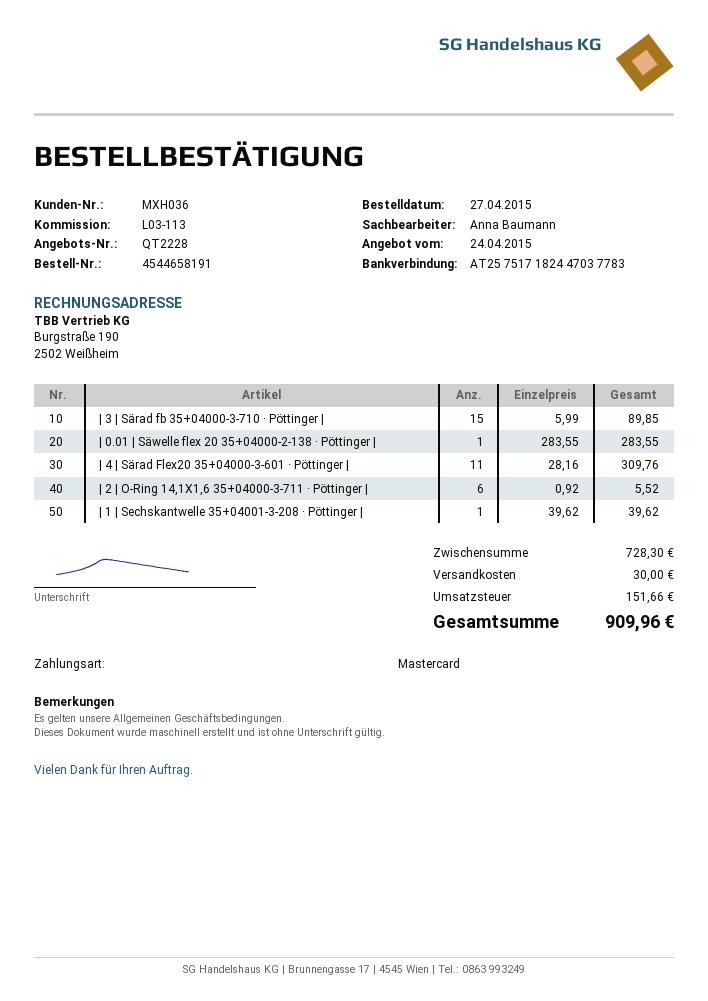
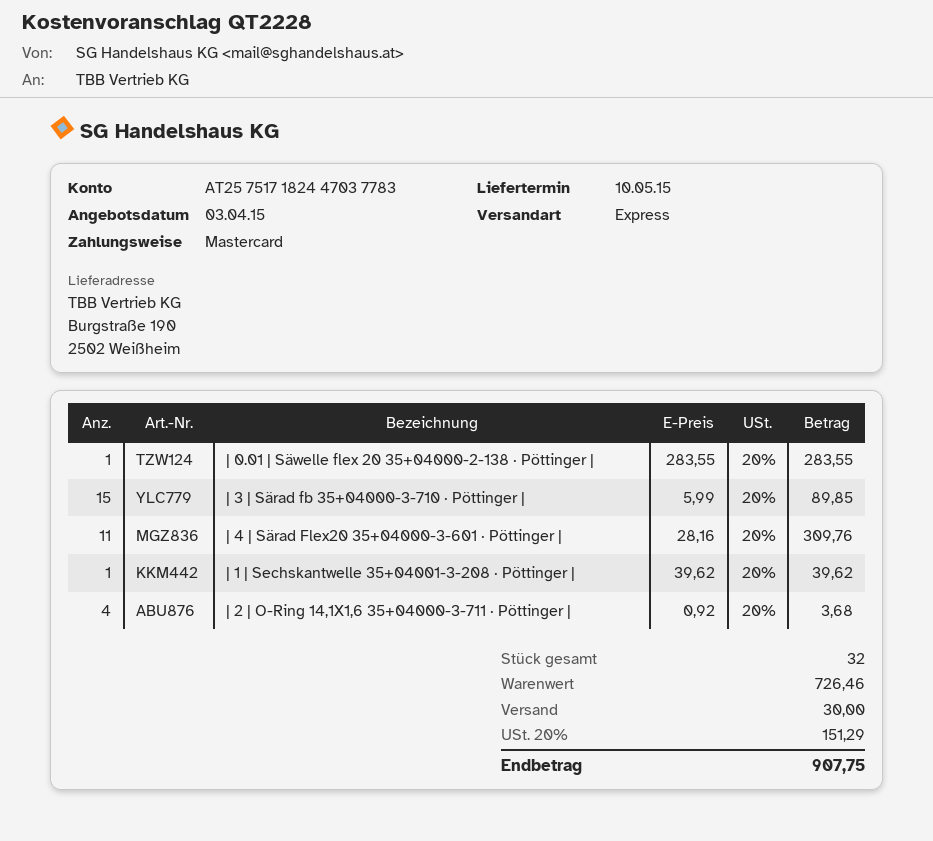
quote date: 2015-04-24 -> 2015-04-03
| 2 | O-Ring 14,1X1,6 35+04000-3-711 · Pöttinger |: 6 x 0.92 = 5.52 -> 4 x 0.92 = 3.68
subtotal: 728.30 -> 726.46
tax: 151.66 -> 151.29
total: 909.96 -> 907.75

